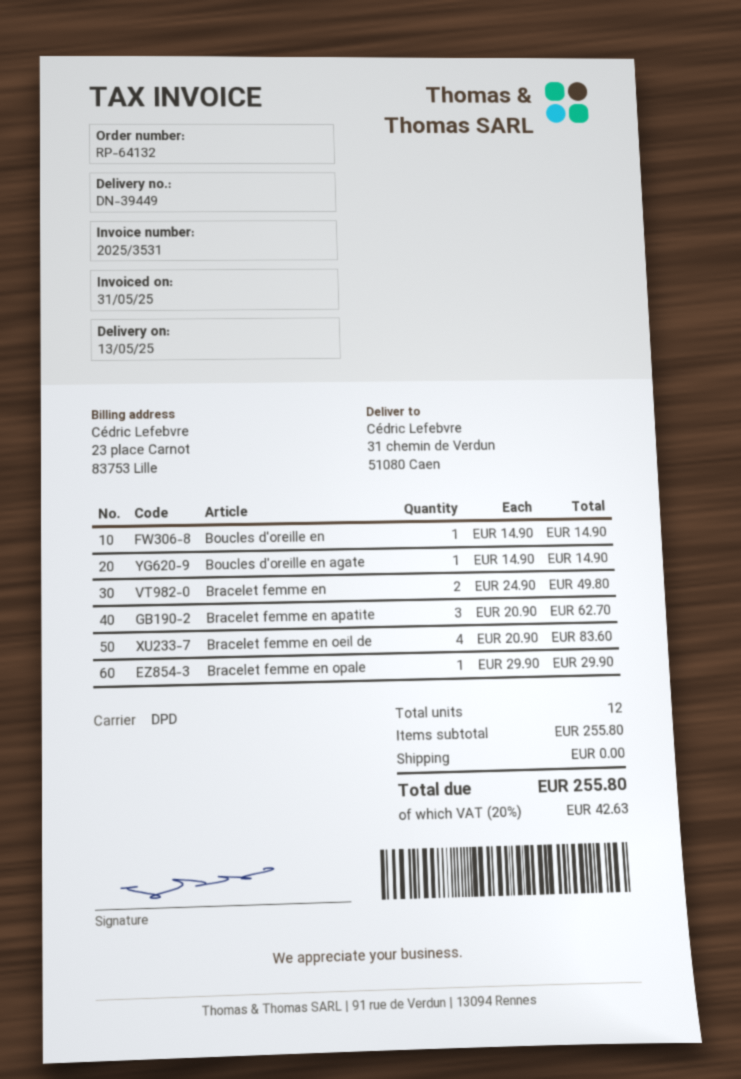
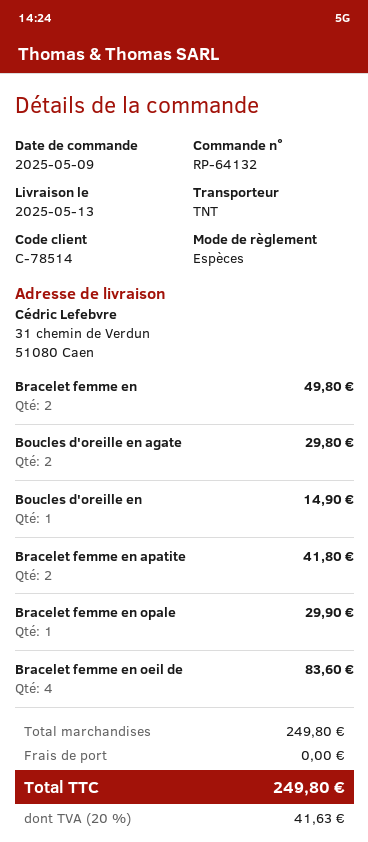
shipping method: DPD -> TNT
Boucles d'oreille en agate: 1 for 14.90 -> 2 for 29.80
Bracelet femme en apatite: 3 for 62.70 -> 2 for 41.80
subtotal: 255.80 -> 249.80
tax: 20% = 42.63 -> 20% = 41.63
total: 255.80 -> 249.80

